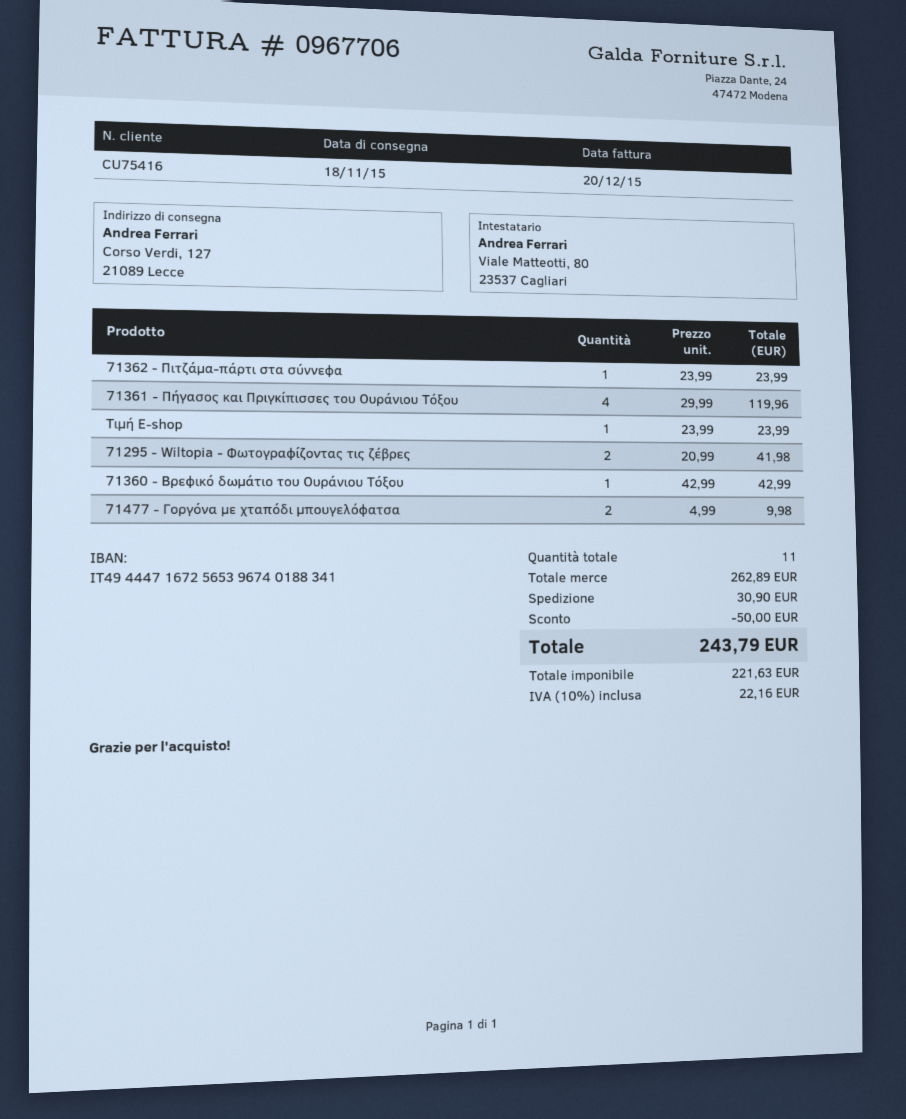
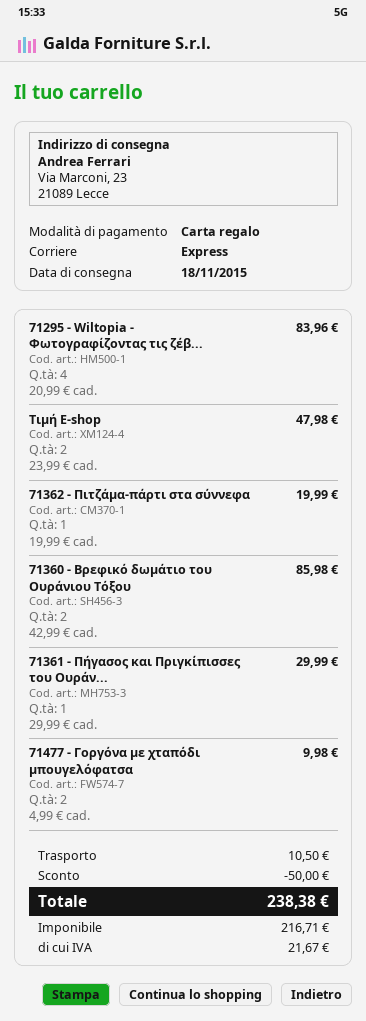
ship to: Corso Verdi, 127, 21089 Lecce -> Via Marconi, 23, 21089 Lecce
71362 - Πιτζάμα-πάρτι στα σύννεφα: 1 x 23.99 = 23.99 -> 1 x 19.99 = 19.99
71361 - Πήγασος και Πριγκίπισσες του Ουράνιου Τόξου: 4 x 29.99 = 119.96 -> 1 x 29.99 = 29.99
Τιμή E-shop: 1 x 23.99 = 23.99 -> 2 x 23.99 = 47.98
71295 - Wiltopia - Φωτογραφίζοντας τις ζέβρες: 2 x 20.99 = 41.98 -> 4 x 20.99 = 83.96
71360 - Βρεφικό δωμάτιο του Ουράνιου Τόξου: 1 x 42.99 = 42.99 -> 2 x 42.99 = 85.98
shipping: 30.90 -> 10.50
net: 221.63 -> 216.71
tax: 22.16 -> 21.67
total: 243.79 -> 238.38

